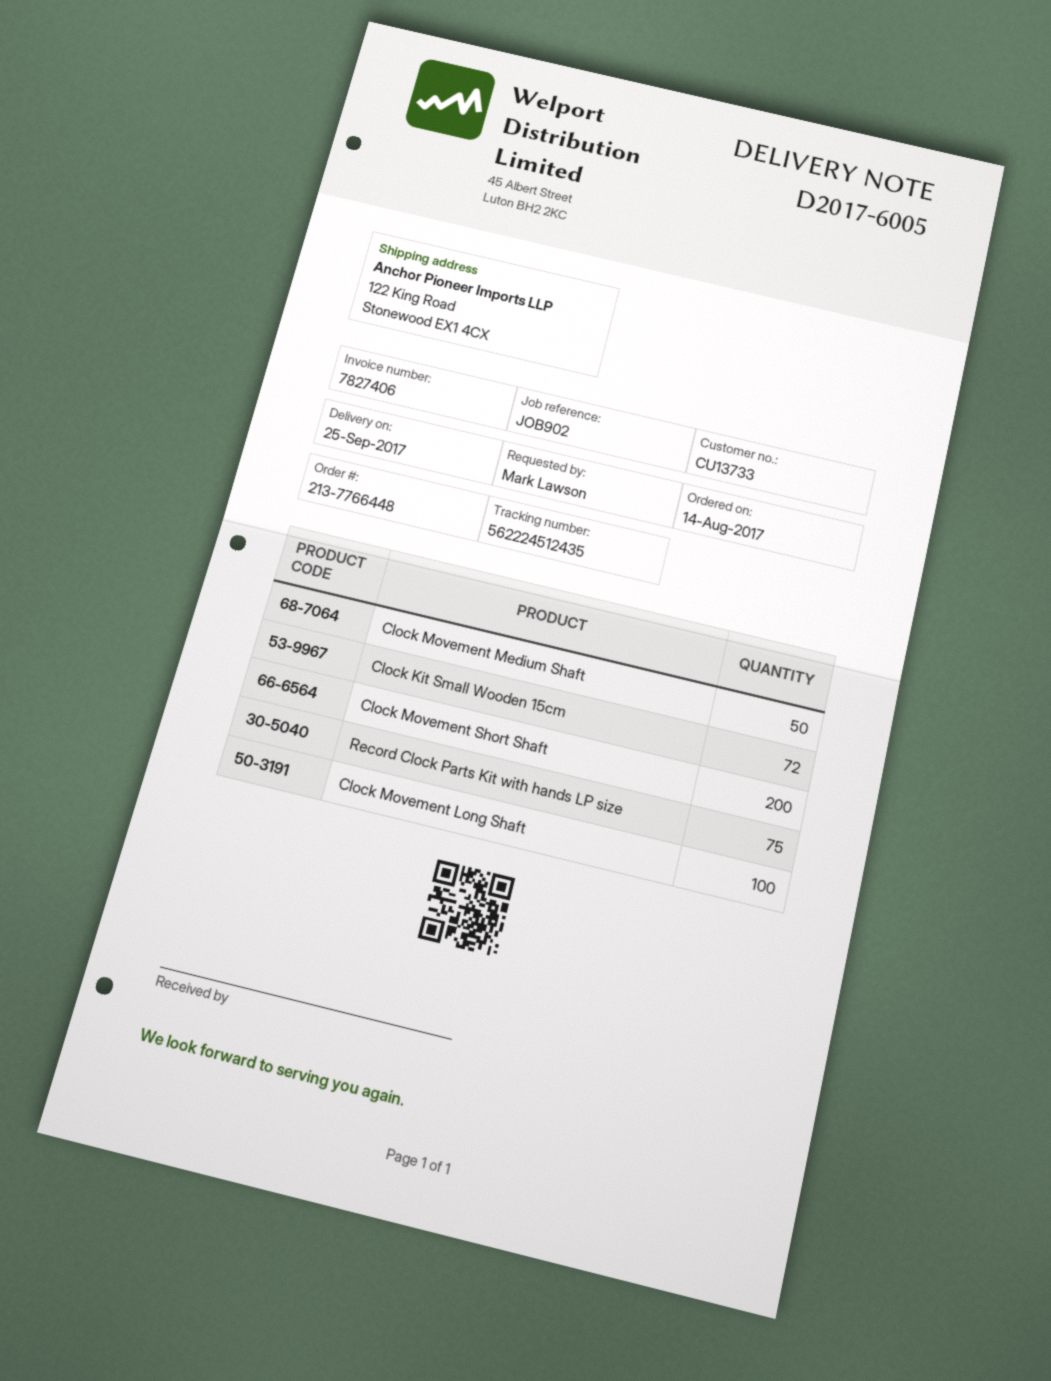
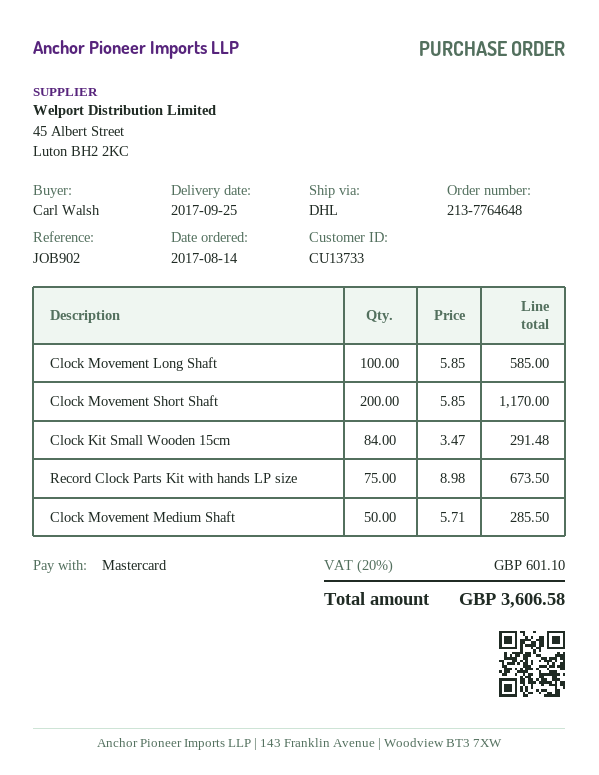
order number: 213-7766448 -> 213-7764648
ordered by: Mark Lawson -> Carl Walsh
Clock Kit Small Wooden 15cm: 72 -> 84

